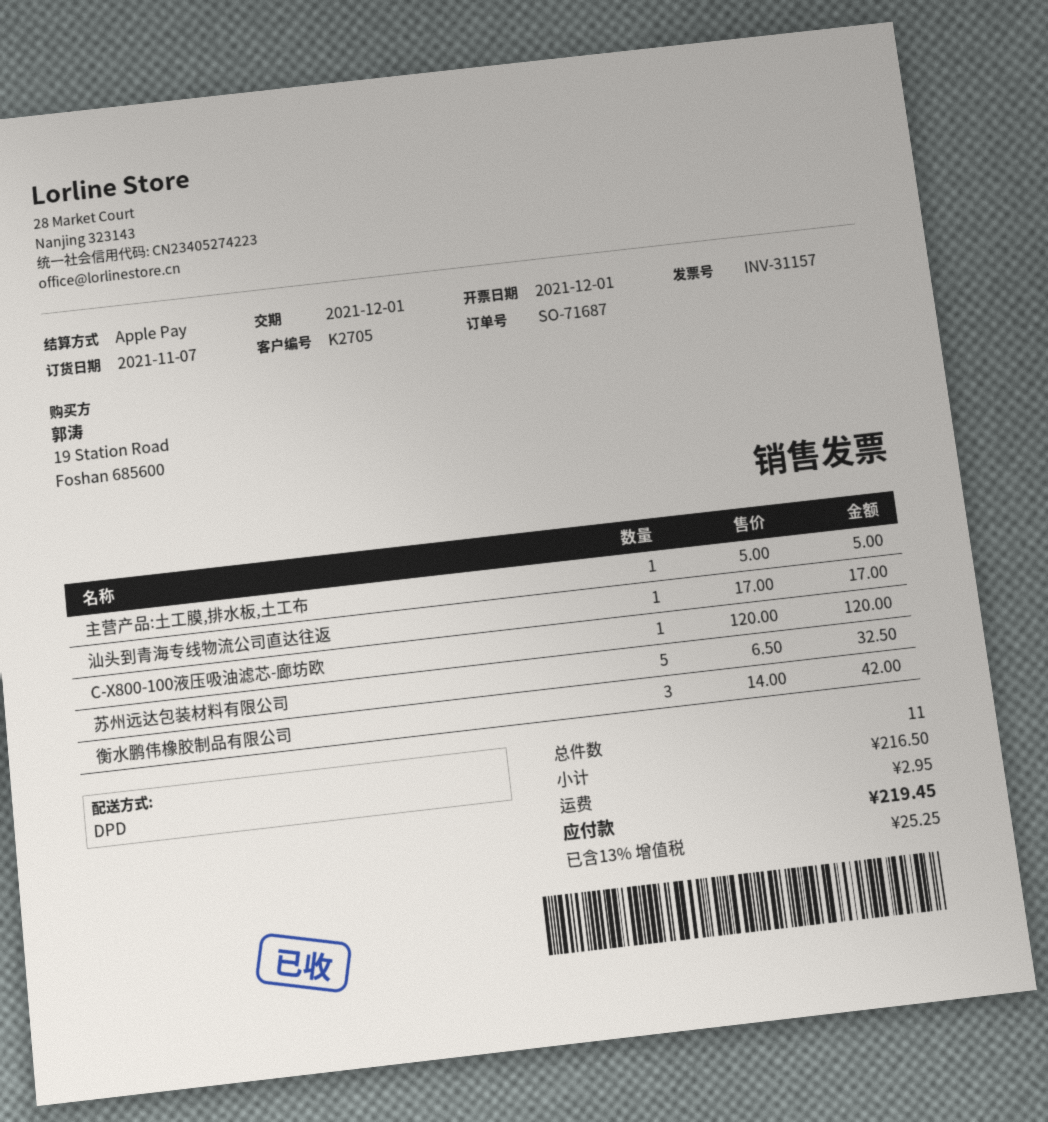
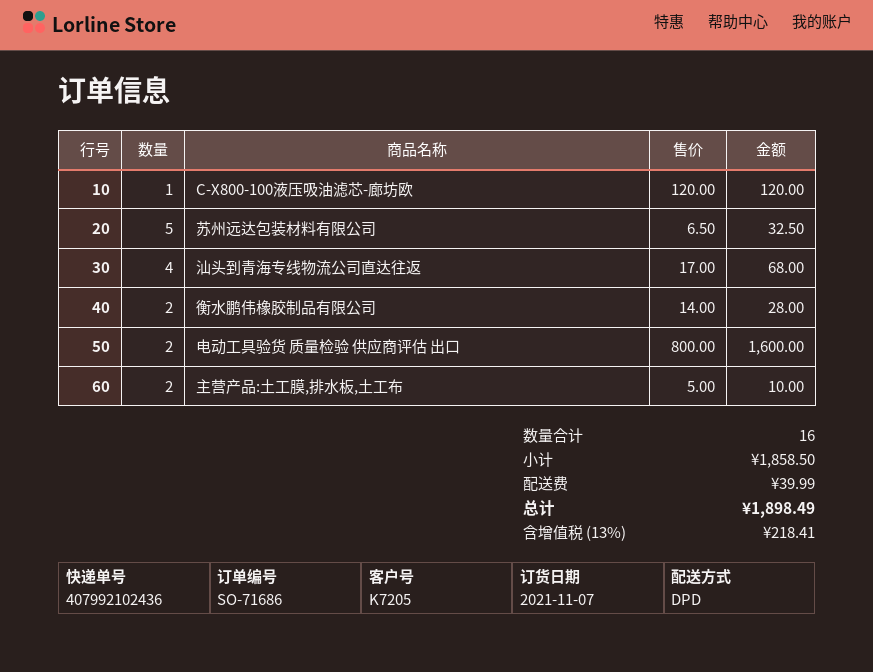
order number: SO-71687 -> SO-71686
customer number: K2705 -> K7205
主营产品:土工膜,排水板,土工布: 1 x 5.00 = 5.00 -> 2 x 5.00 = 10.00
汕头到青海专线物流公司直达往返: 1 x 17.00 = 17.00 -> 4 x 17.00 = 68.00
衡水鹏伟橡胶制品有限公司: 3 x 14.00 = 42.00 -> 2 x 14.00 = 28.00
电动工具验货 质量检验 供应商评估 出口: none -> 2 x 800.00 = 1600.00
total quantity: 11 -> 16
subtotal: 216.50 -> 1858.50
shipping: 2.95 -> 39.99
tax: 13% = 25.25 -> 13% = 218.41
total: 219.45 -> 1898.49

